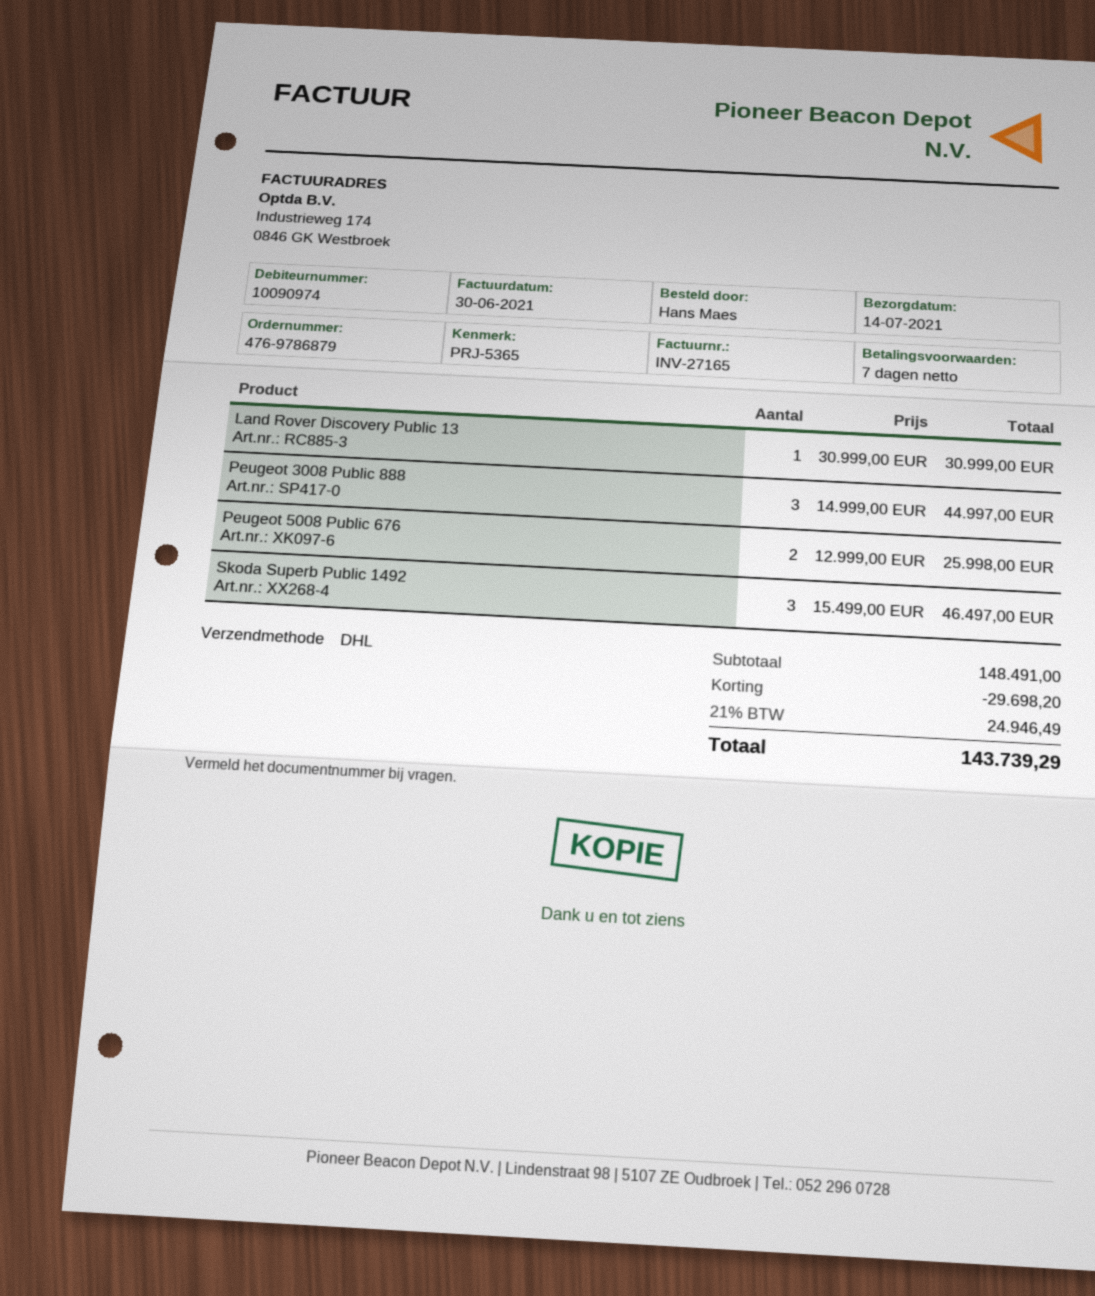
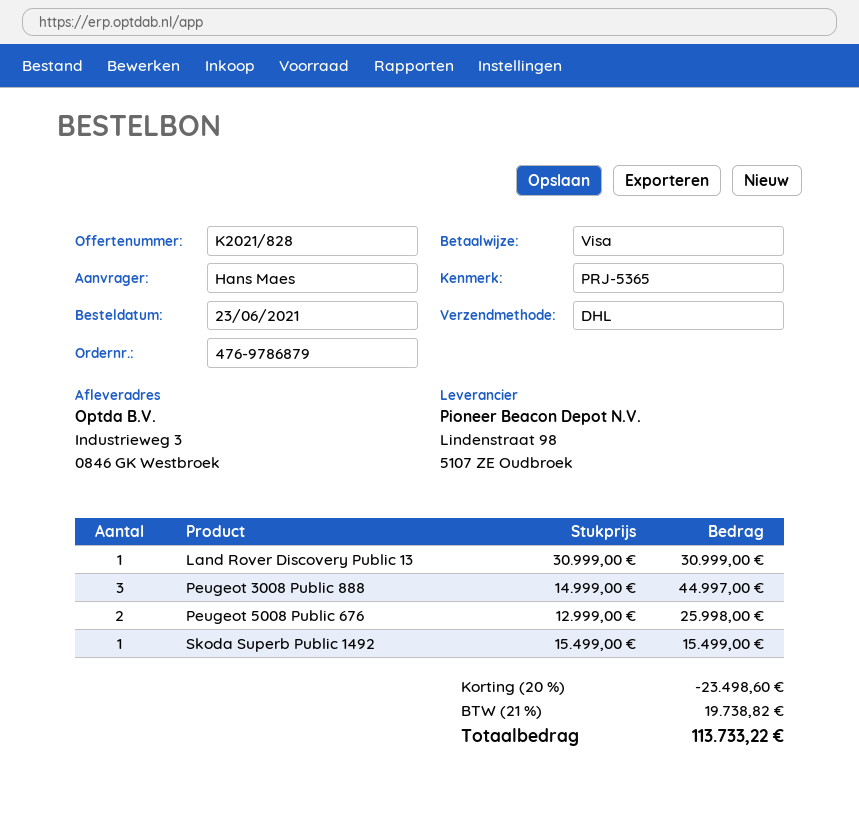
Skoda Superb Public 1492: 3 x 15499.00 = 46497.00 -> 1 x 15499.00 = 15499.00
discount: 29698.20 -> 23498.60
tax: 21% = 24946.49 -> 21% = 19738.82
total: 143739.29 -> 113733.22

